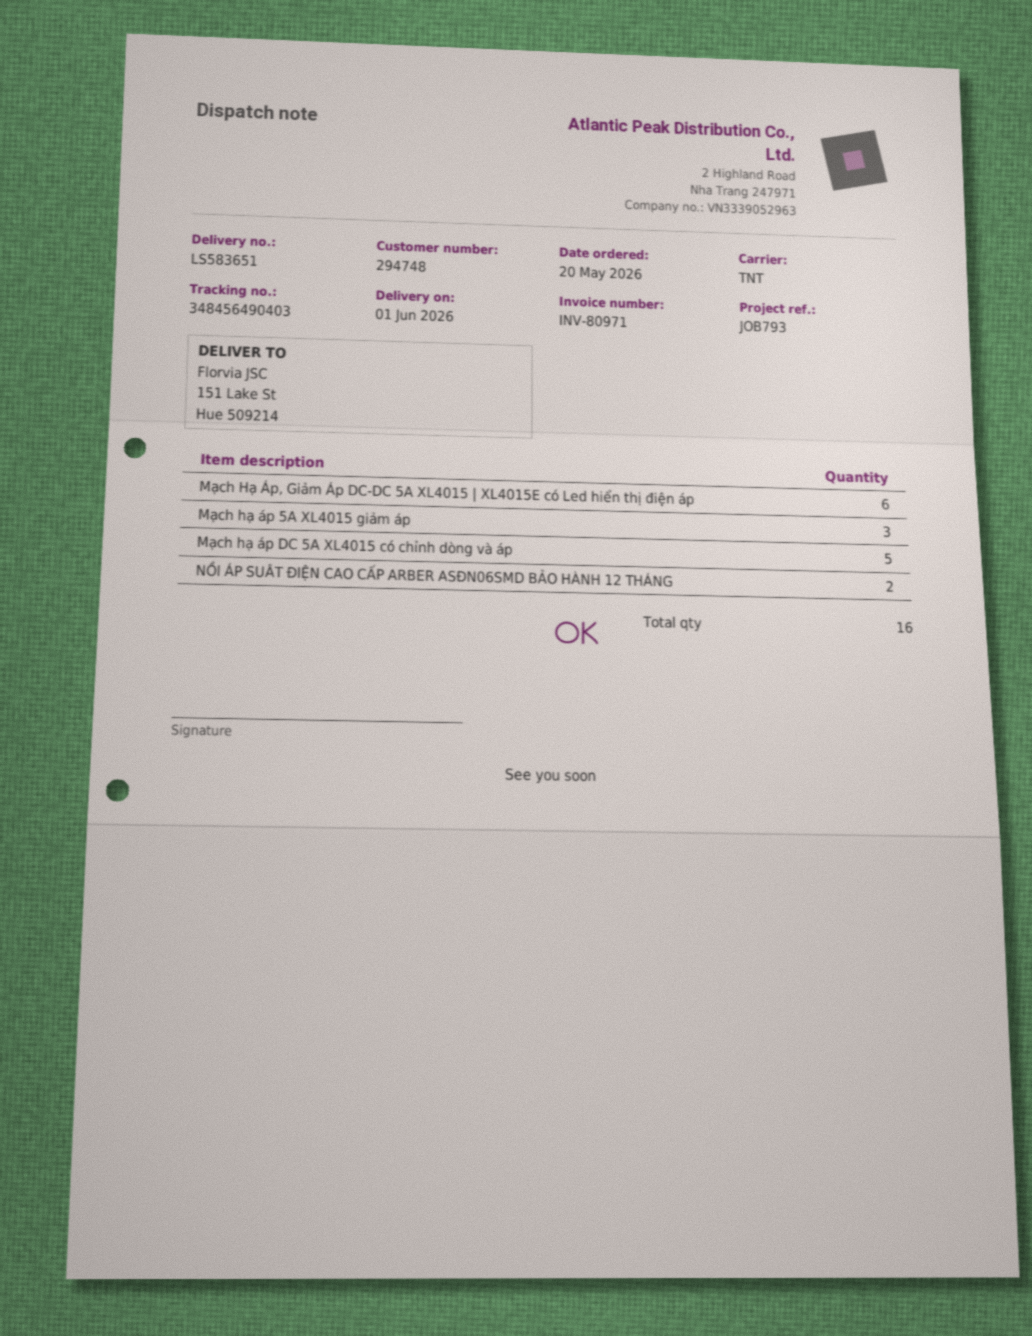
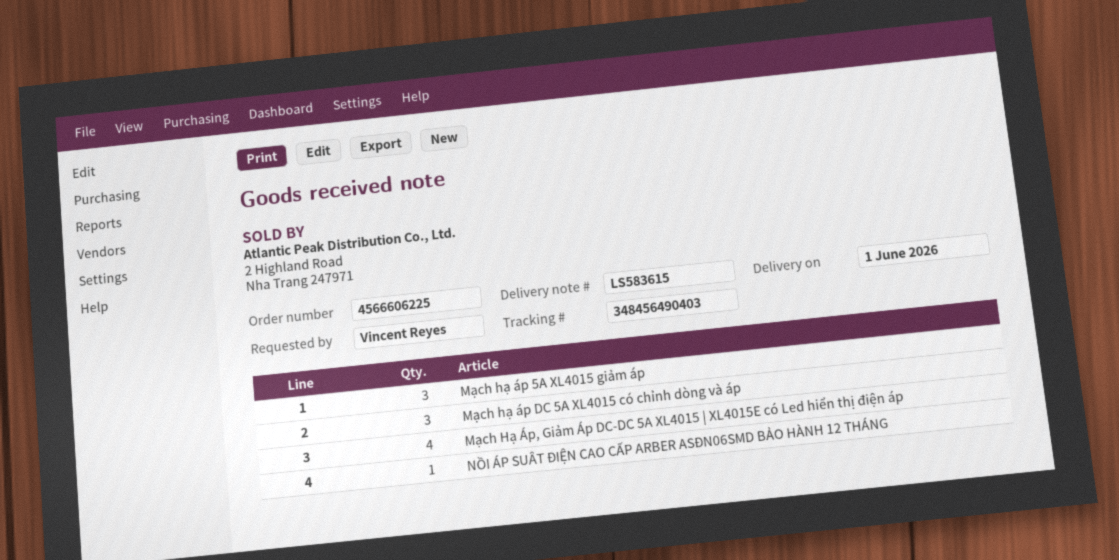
delivery note number: LS583651 -> LS583615
Mạch Hạ Áp, Giảm Áp DC-DC 5A XL4015 | XL4015E có Led hiển thị điện áp: 6 -> 4
Mạch hạ áp DC 5A XL4015 có chỉnh dòng và áp: 5 -> 3
NỒI ÁP SUÂT ĐIỆN CAO CẤP ARBER ASĐN06SMD BẢO HÀNH 12 THÁNG: 2 -> 1

